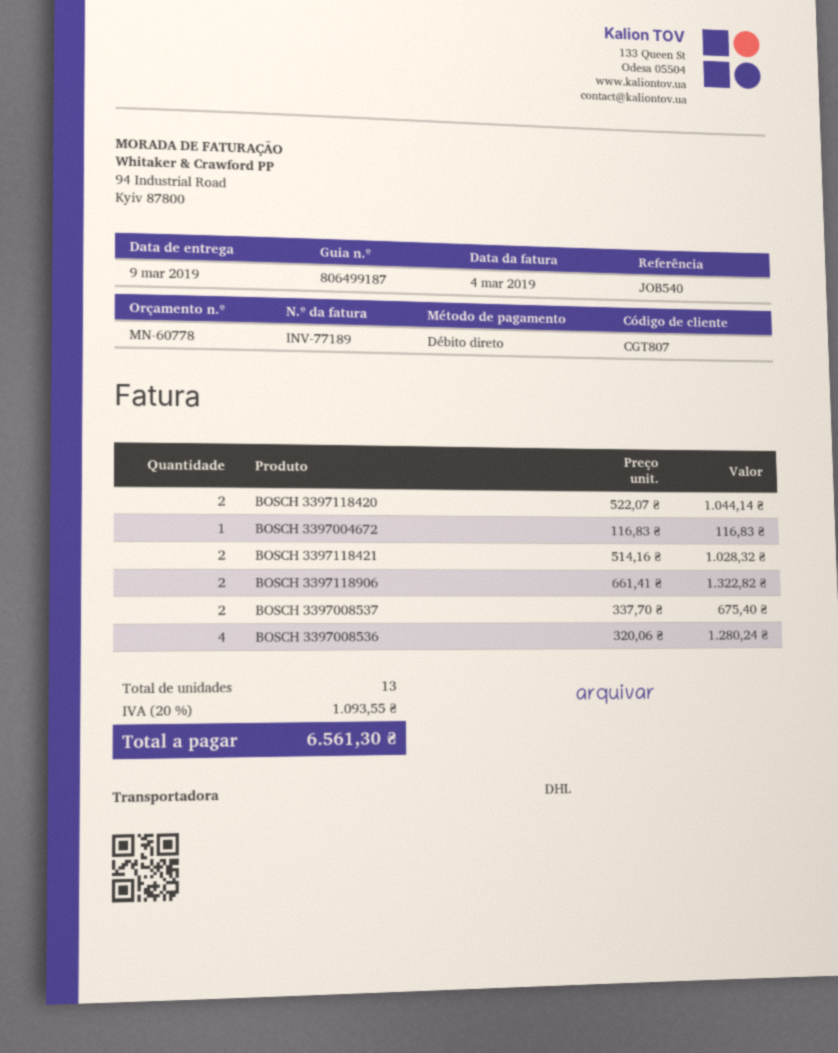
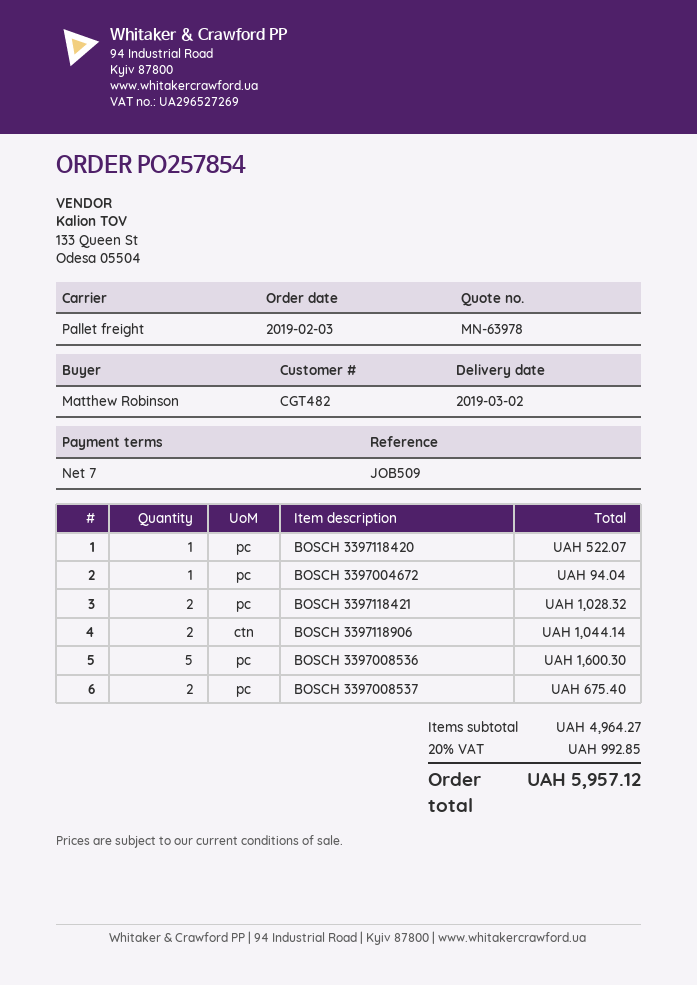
quote number: MN-60778 -> MN-63978
delivery date: 2019-03-09 -> 2019-03-02
customer number: CGT807 -> CGT482
reference: JOB540 -> JOB509
shipping method: DHL -> pallet freight
BOSCH 3397118420: 2 for 1044.14 -> 1 for 522.07
BOSCH 3397004672: 1 for 116.83 -> 1 for 94.04
BOSCH 3397118906: 2 for 1322.82 -> 2 for 1044.14
BOSCH 3397008536: 4 for 1280.24 -> 5 for 1600.30
tax: 20% = 1093.55 -> 20% = 992.85
total: 6561.30 -> 5957.12

